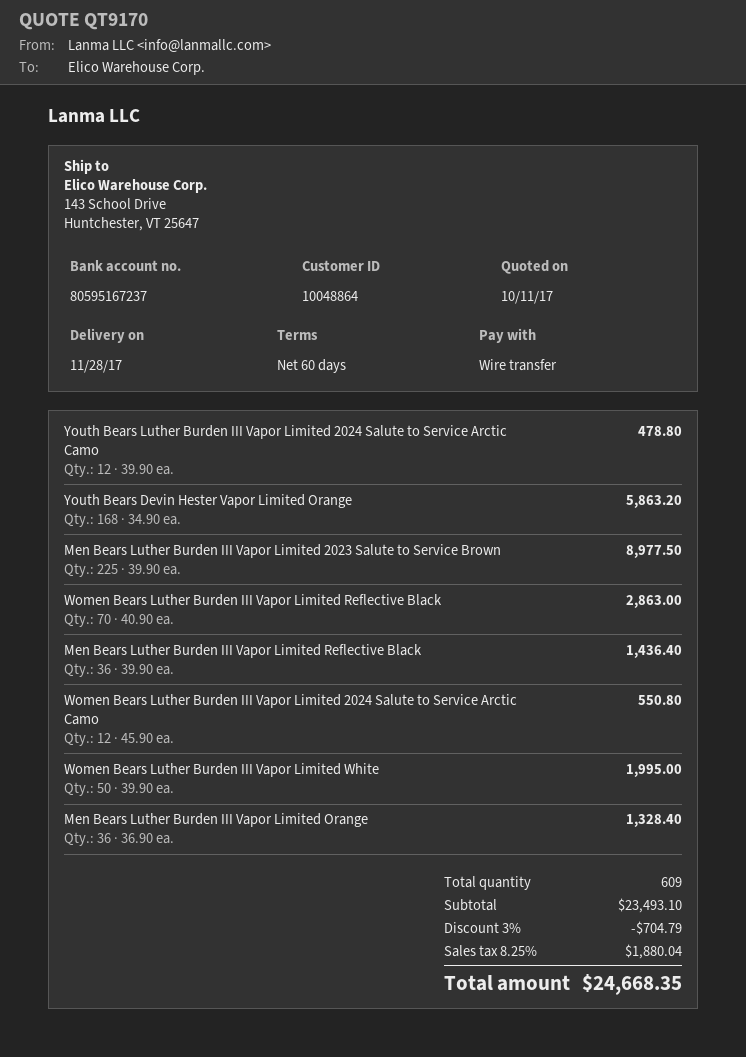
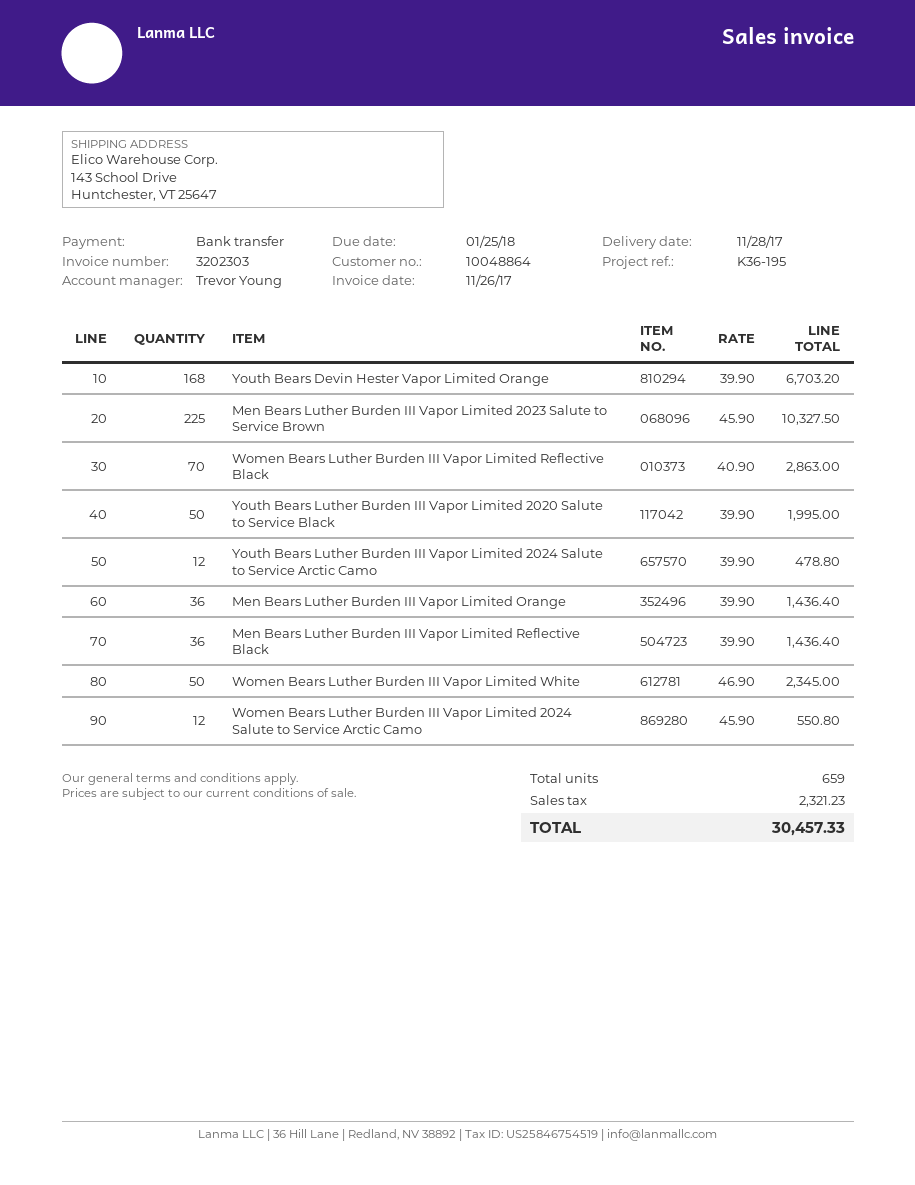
Youth Bears Devin Hester Vapor Limited Orange: 168 x 34.90 = 5863.20 -> 168 x 39.90 = 6703.20
Men Bears Luther Burden III Vapor Limited 2023 Salute to Service Brown: 225 x 39.90 = 8977.50 -> 225 x 45.90 = 10327.50
Women Bears Luther Burden III Vapor Limited White: 50 x 39.90 = 1995.00 -> 50 x 46.90 = 2345.00
Men Bears Luther Burden III Vapor Limited Orange: 36 x 36.90 = 1328.40 -> 36 x 39.90 = 1436.40
Youth Bears Luther Burden III Vapor Limited 2020 Salute to Service Black: none -> 50 x 39.90 = 1995.00
total quantity: 609 -> 659
discount: 3% = 704.79 -> none
tax: 1880.04 -> 2321.23
total: 24668.35 -> 30457.33

